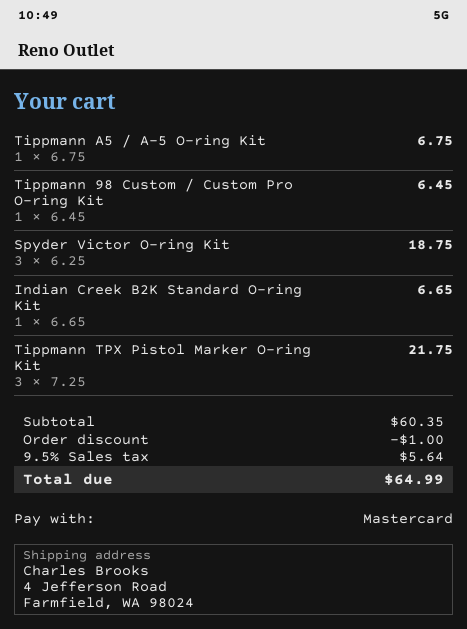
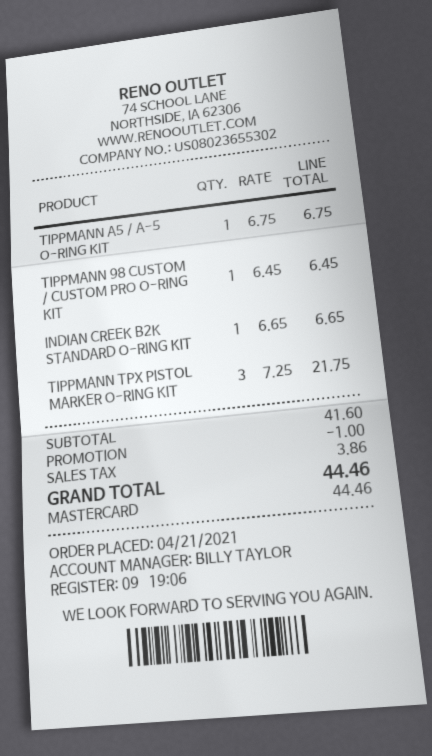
Spyder Victor O-ring Kit: 3 x 6.25 = 18.75 -> none
subtotal: 60.35 -> 41.60
tax: 5.64 -> 3.86
total: 64.99 -> 44.46

